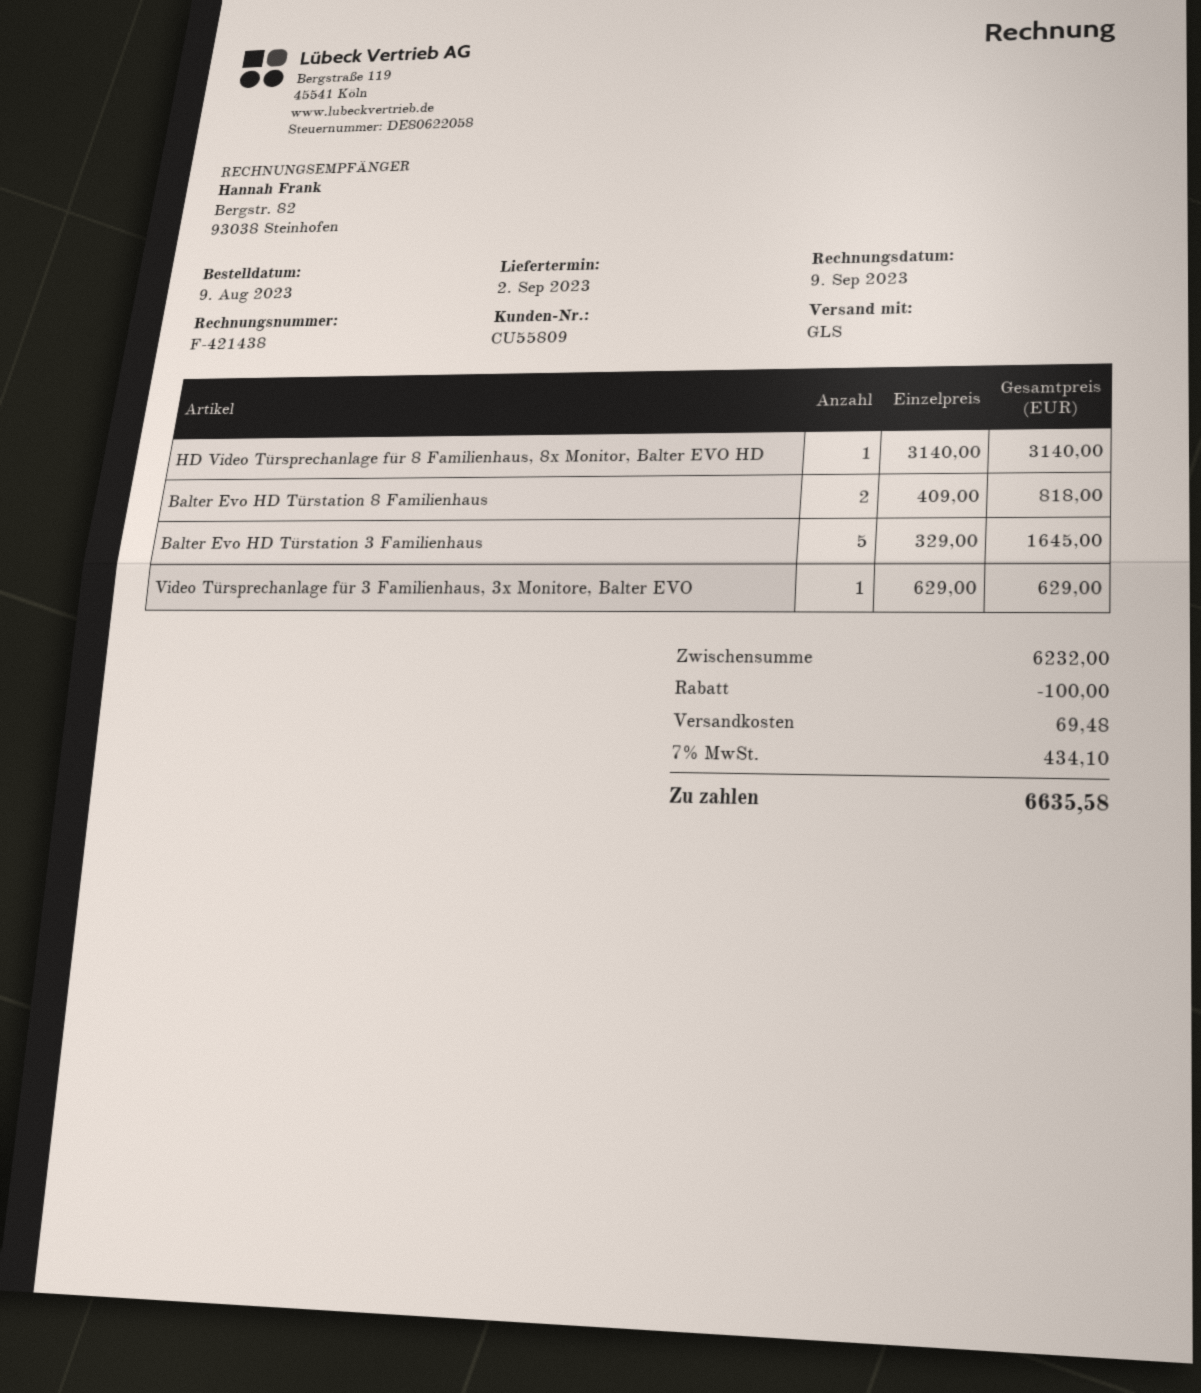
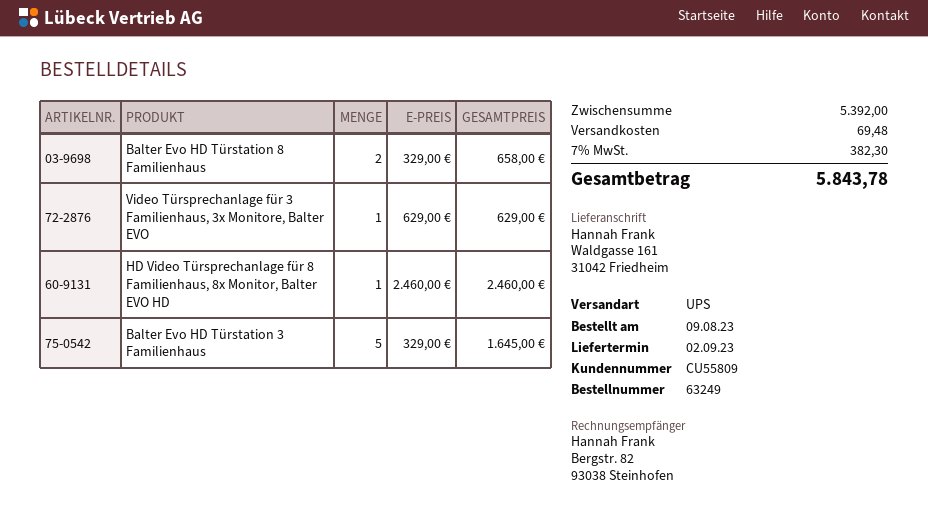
shipping method: GLS -> UPS
HD Video Türsprechanlage für 8 Familienhaus, 8x Monitor, Balter EVO HD: 1 x 3140.00 = 3140.00 -> 1 x 2460.00 = 2460.00
Balter Evo HD Türstation 8 Familienhaus: 2 x 409.00 = 818.00 -> 2 x 329.00 = 658.00
subtotal: 6232.00 -> 5392.00
discount: 100.00 -> none
tax: 7% = 434.10 -> 7% = 382.30
total: 6635.58 -> 5843.78

